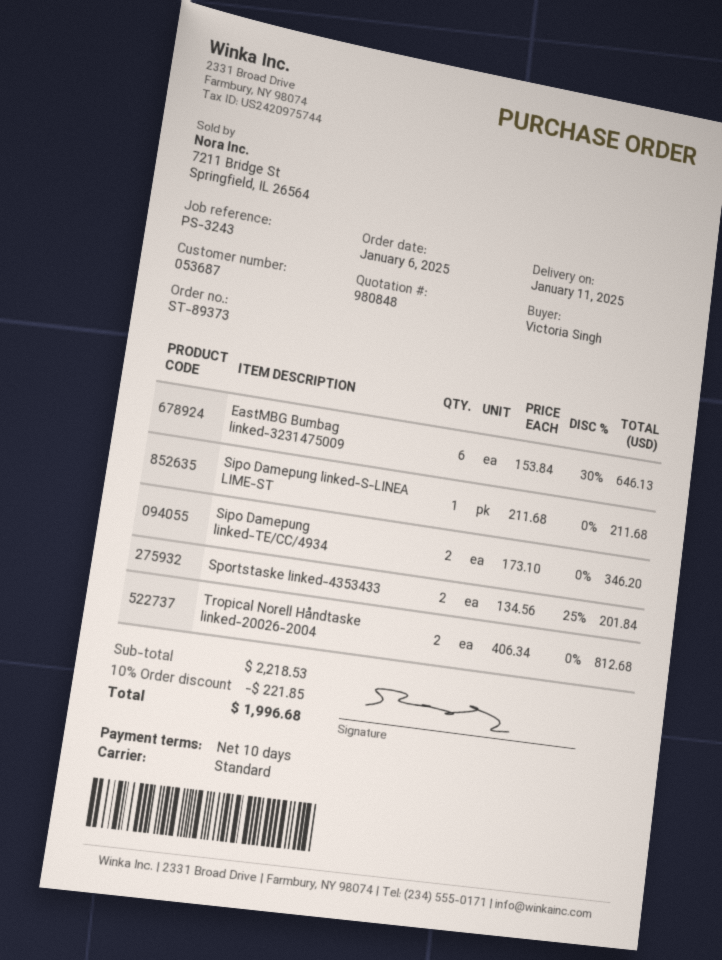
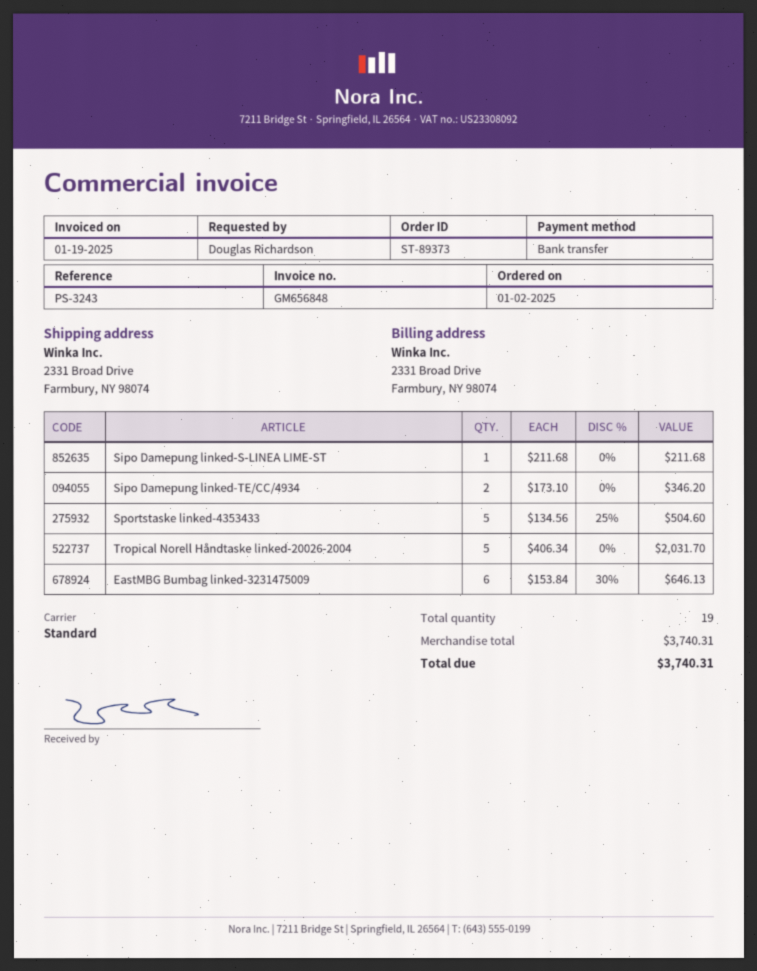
order date: 2025-01-06 -> 2025-01-02
ordered by: Victoria Singh -> Douglas Richardson
Sportstaske linked-4353433: 2 x 134.56 - 25% = 201.84 -> 5 x 134.56 - 25% = 504.60
Tropical Norell Håndtaske linked-20026-2004: 2 x 406.34 = 812.68 -> 5 x 406.34 = 2031.70
subtotal: 2218.53 -> 3740.31
discount: 10% = 221.85 -> none
total: 1996.68 -> 3740.31

